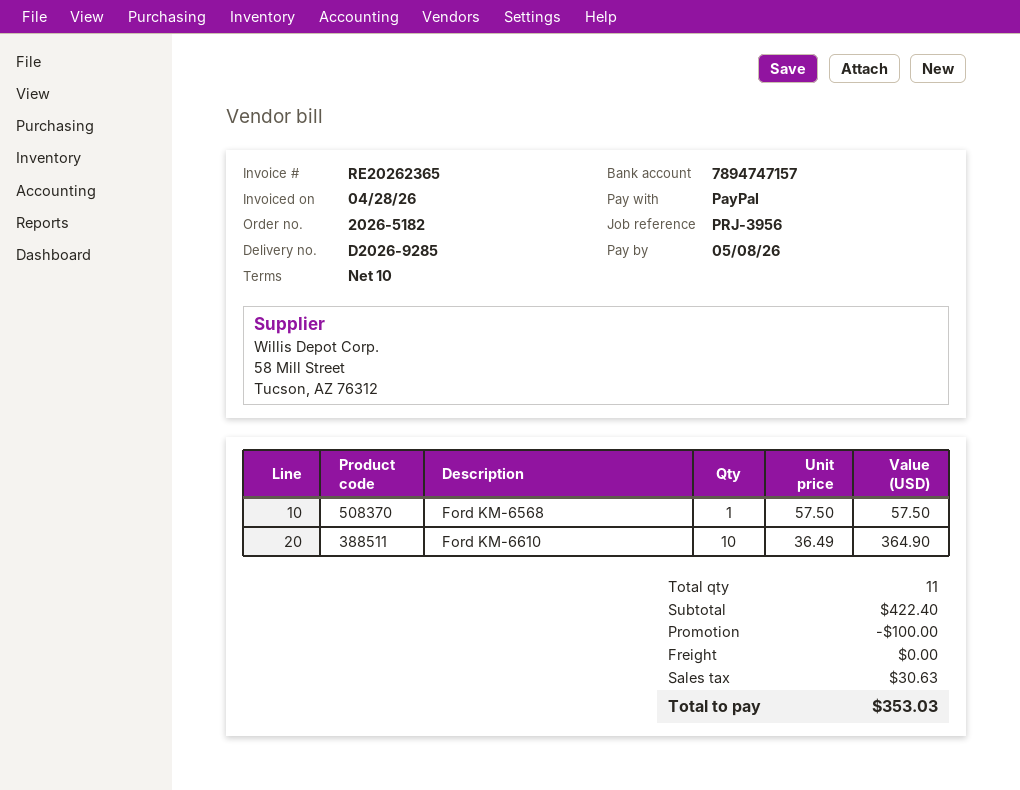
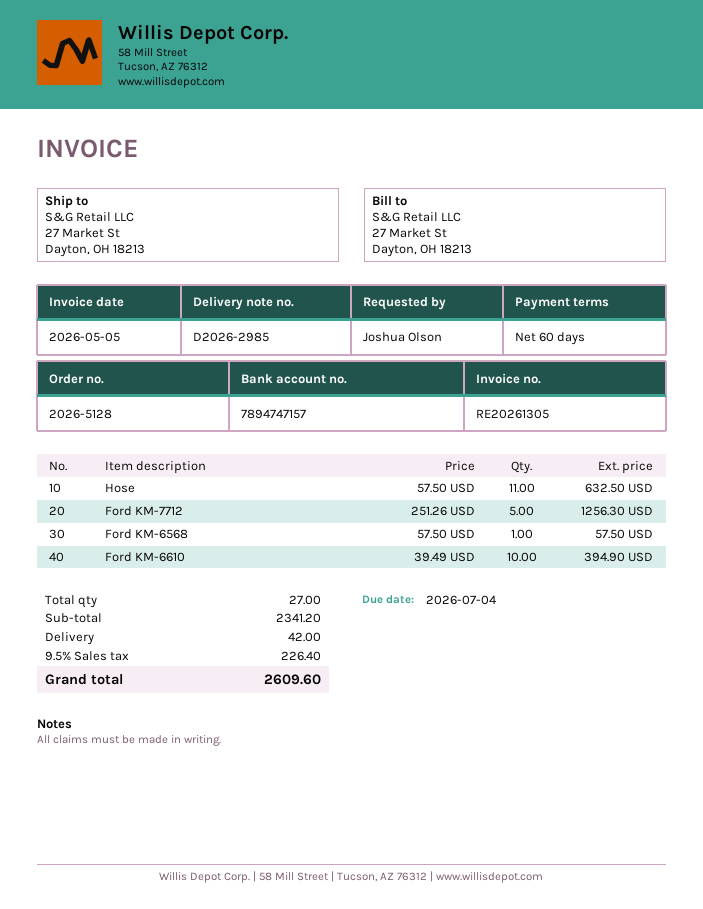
order number: 2026-5182 -> 2026-5128
delivery note number: D2026-9285 -> D2026-2985
invoice number: RE20262365 -> RE20261305
invoice date: 2026-04-28 -> 2026-05-05
payment terms: 10 days -> 60 days
due date: 2026-05-08 -> 2026-07-04
Ford KM-6610: 10 x 36.49 = 364.90 -> 10 x 39.49 = 394.90
Hose: none -> 11 x 57.50 = 632.50
Ford KM-7712: none -> 5 x 251.26 = 1256.30
total quantity: 11 -> 27
subtotal: 422.40 -> 2341.20
discount: 100.00 -> none
shipping: 0.00 -> 42.00
tax: 30.63 -> 226.40
total: 353.03 -> 2609.60

